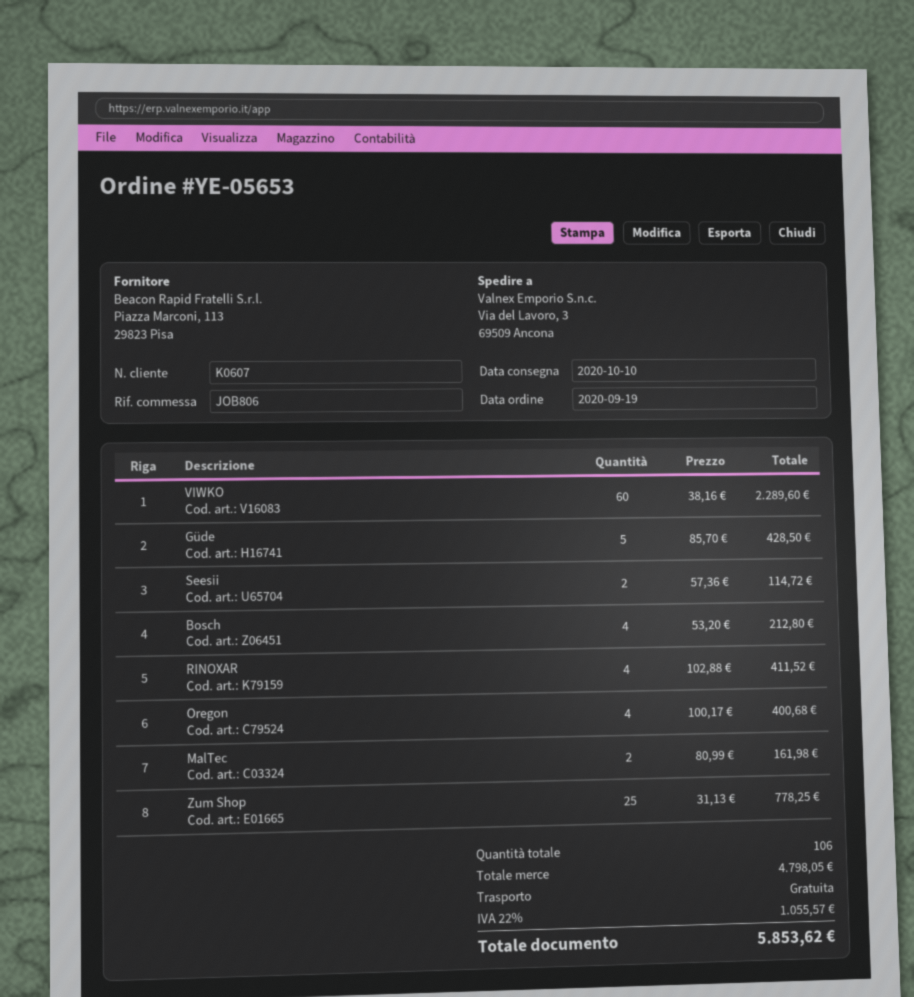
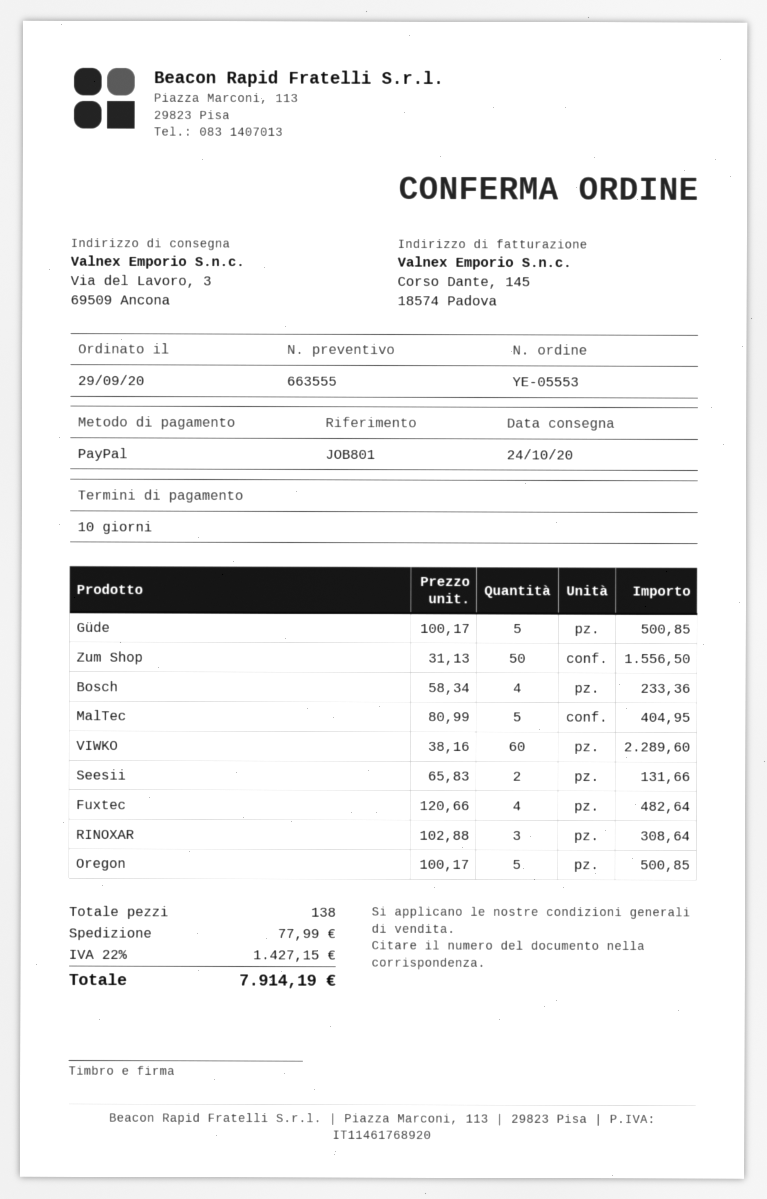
order number: YE-05653 -> YE-05553
order date: 2020-09-19 -> 2020-09-29
delivery date: 2020-10-10 -> 2020-10-24
reference: JOB806 -> JOB801
Güde: 5 x 85.70 = 428.50 -> 5 x 100.17 = 500.85
Seesii: 2 x 57.36 = 114.72 -> 2 x 65.83 = 131.66
Bosch: 4 x 53.20 = 212.80 -> 4 x 58.34 = 233.36
RINOXAR: 4 x 102.88 = 411.52 -> 3 x 102.88 = 308.64
Oregon: 4 x 100.17 = 400.68 -> 5 x 100.17 = 500.85
MalTec: 2 x 80.99 = 161.98 -> 5 x 80.99 = 404.95
Zum Shop: 25 x 31.13 = 778.25 -> 50 x 31.13 = 1556.50
Fuxtec: none -> 4 x 120.66 = 482.64
total quantity: 106 -> 138
shipping: 0.00 -> 77.99
tax: 22% = 1055.57 -> 22% = 1427.15
total: 5853.62 -> 7914.19

